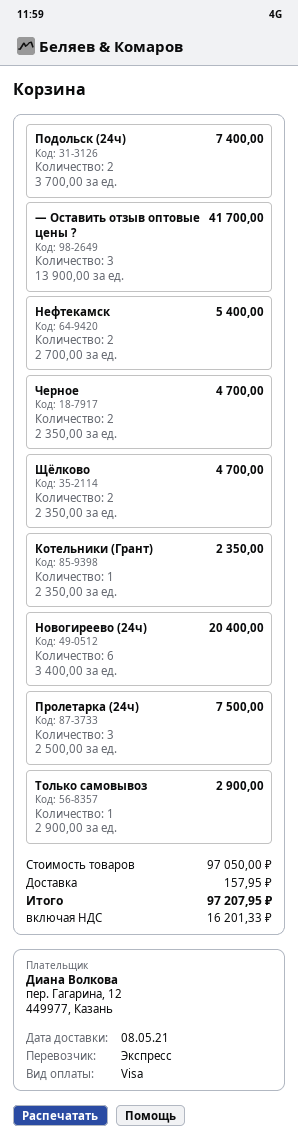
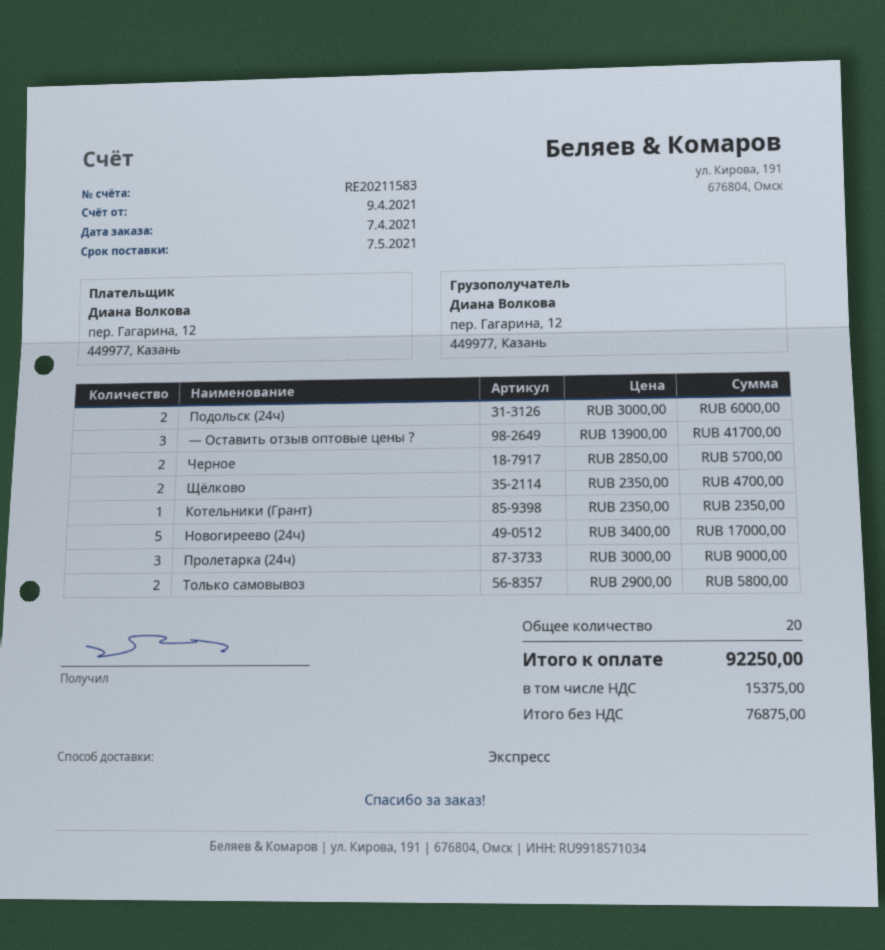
delivery date: 2021-05-08 -> 2021-05-07
Подольск (24ч): 2 x 3700.00 = 7400.00 -> 2 x 3000.00 = 6000.00
Нефтекамск: 2 x 2700.00 = 5400.00 -> none
Черное: 2 x 2350.00 = 4700.00 -> 2 x 2850.00 = 5700.00
Новогиреево (24ч): 6 x 3400.00 = 20400.00 -> 5 x 3400.00 = 17000.00
Пролетарка (24ч): 3 x 2500.00 = 7500.00 -> 3 x 3000.00 = 9000.00
Только самовывоз: 1 x 2900.00 = 2900.00 -> 2 x 2900.00 = 5800.00
shipping: 157.95 -> none
tax: 16201.33 -> 15375.00
total: 97207.95 -> 92250.00

